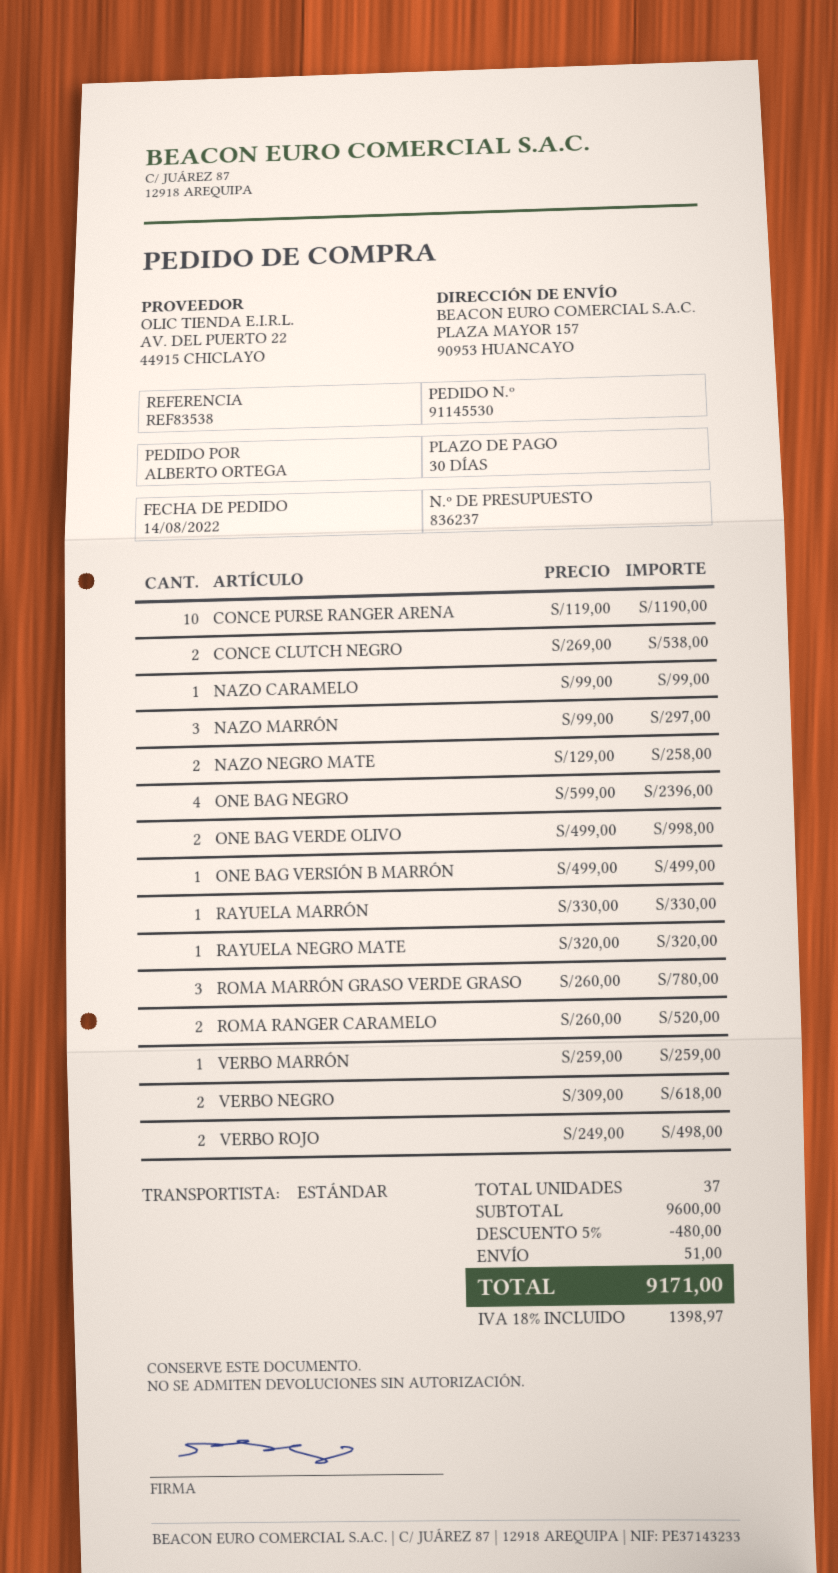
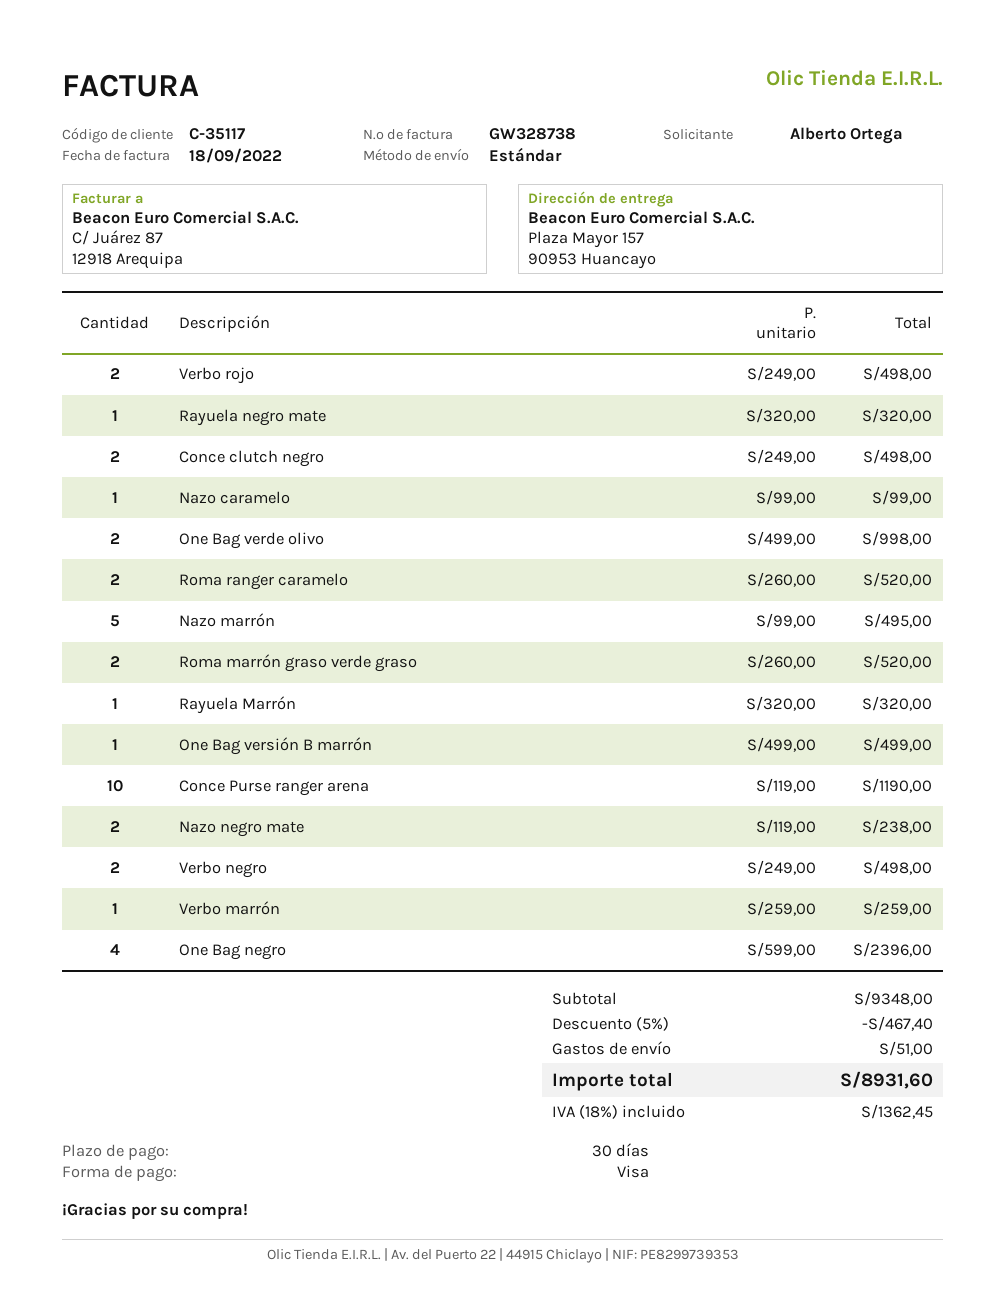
CONCE CLUTCH NEGRO: 2 x 269.00 = 538.00 -> 2 x 249.00 = 498.00
NAZO MARRÓN: 3 x 99.00 = 297.00 -> 5 x 99.00 = 495.00
NAZO NEGRO MATE: 2 x 129.00 = 258.00 -> 2 x 119.00 = 238.00
RAYUELA MARRÓN: 1 x 330.00 = 330.00 -> 1 x 320.00 = 320.00
ROMA MARRÓN GRASO VERDE GRASO: 3 x 260.00 = 780.00 -> 2 x 260.00 = 520.00
VERBO NEGRO: 2 x 309.00 = 618.00 -> 2 x 249.00 = 498.00
subtotal: 9600.00 -> 9348.00
discount: 5% = 480.00 -> 5% = 467.40
tax: 18% = 1398.97 -> 18% = 1362.45
total: 9171.00 -> 8931.60

